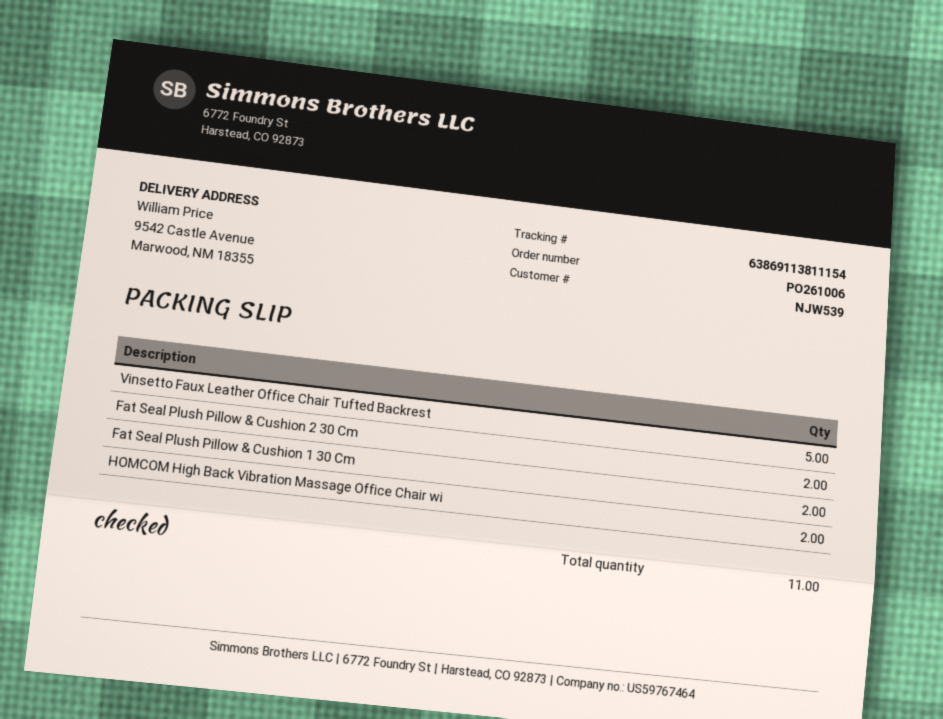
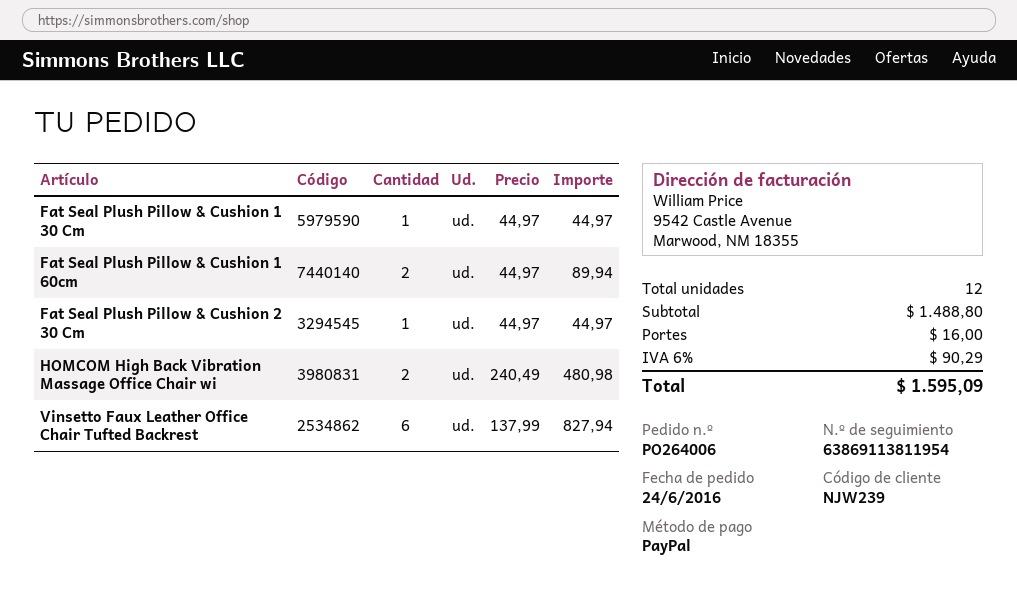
order number: PO261006 -> PO264006
customer number: NJW539 -> NJW239
tracking number: 63869113811154 -> 63869113811954
Vinsetto Faux Leather Office Chair Tufted Backrest: 5 -> 6
Fat Seal Plush Pillow & Cushion 2 30 Cm: 2 -> 1
Fat Seal Plush Pillow & Cushion 1 30 Cm: 2 -> 1
Fat Seal Plush Pillow & Cushion 1 60cm: none -> 2
total quantity: 11 -> 12

